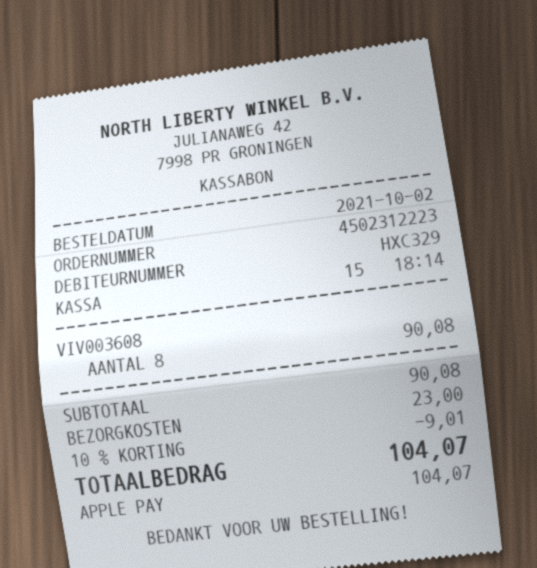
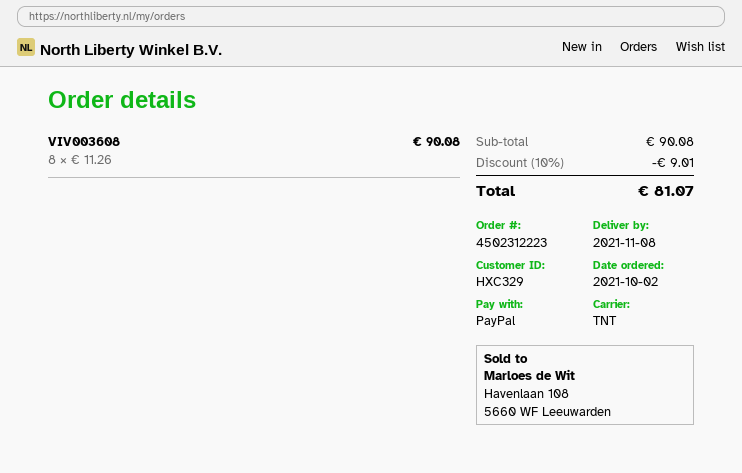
payment method: Apple Pay -> PayPal
shipping: 23.00 -> none
total: 104.07 -> 81.07

